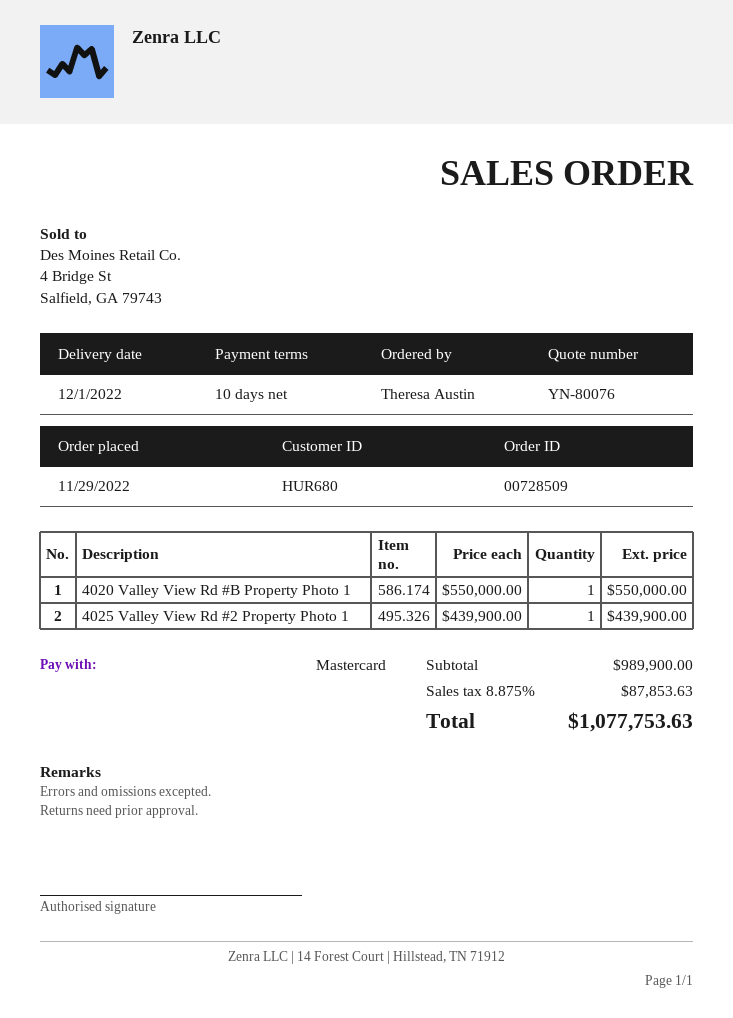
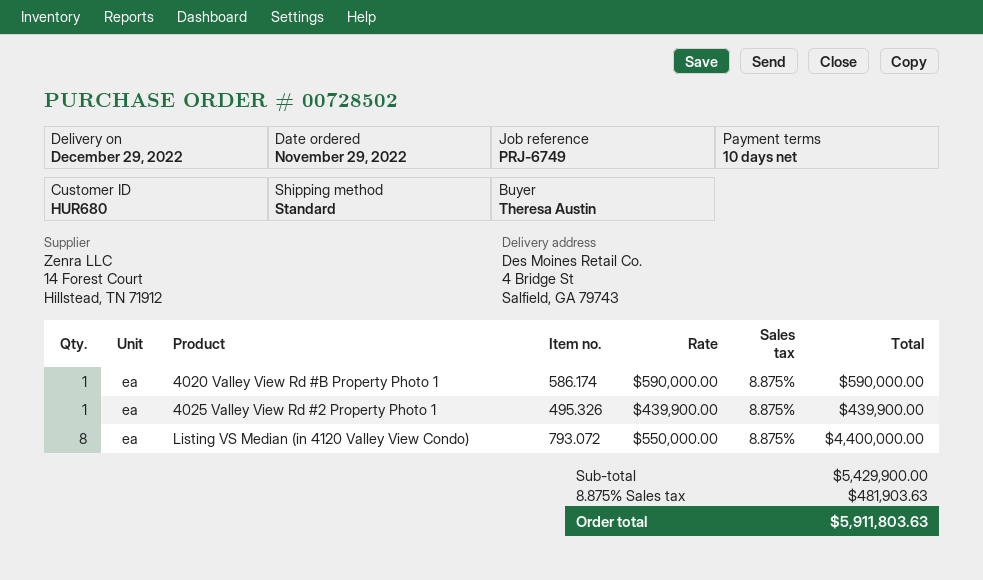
order number: 00728509 -> 00728502
delivery date: 2022-12-01 -> 2022-12-29
4020 Valley View Rd #B Property Photo 1: 1 x 550000.00 = 550000.00 -> 1 x 590000.00 = 590000.00
Listing VS Median (in 4120 Valley View Condo): none -> 8 x 550000.00 = 4400000.00
subtotal: 989900.00 -> 5429900.00
tax: 8.875% = 87853.63 -> 8.875% = 481903.63
total: 1077753.63 -> 5911803.63

